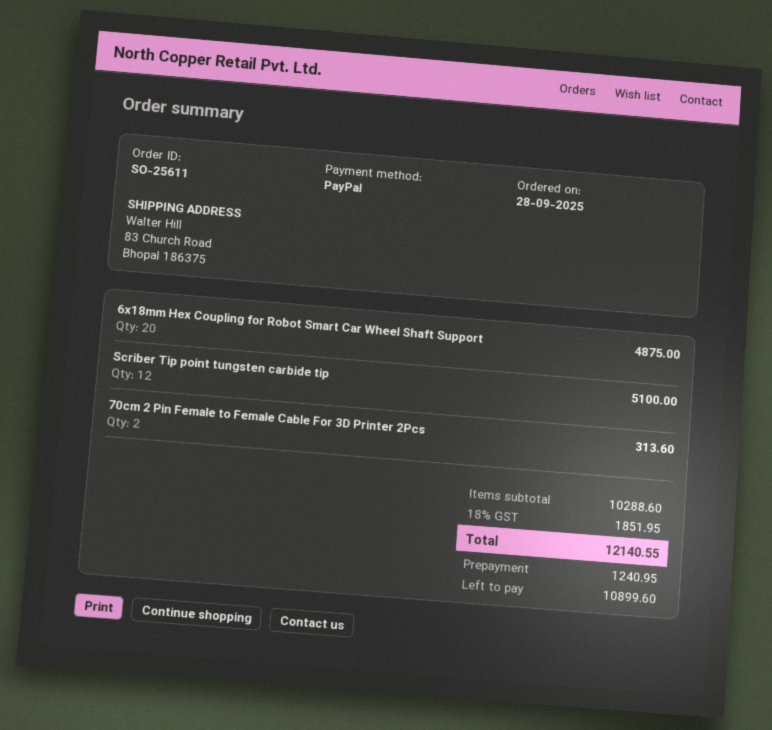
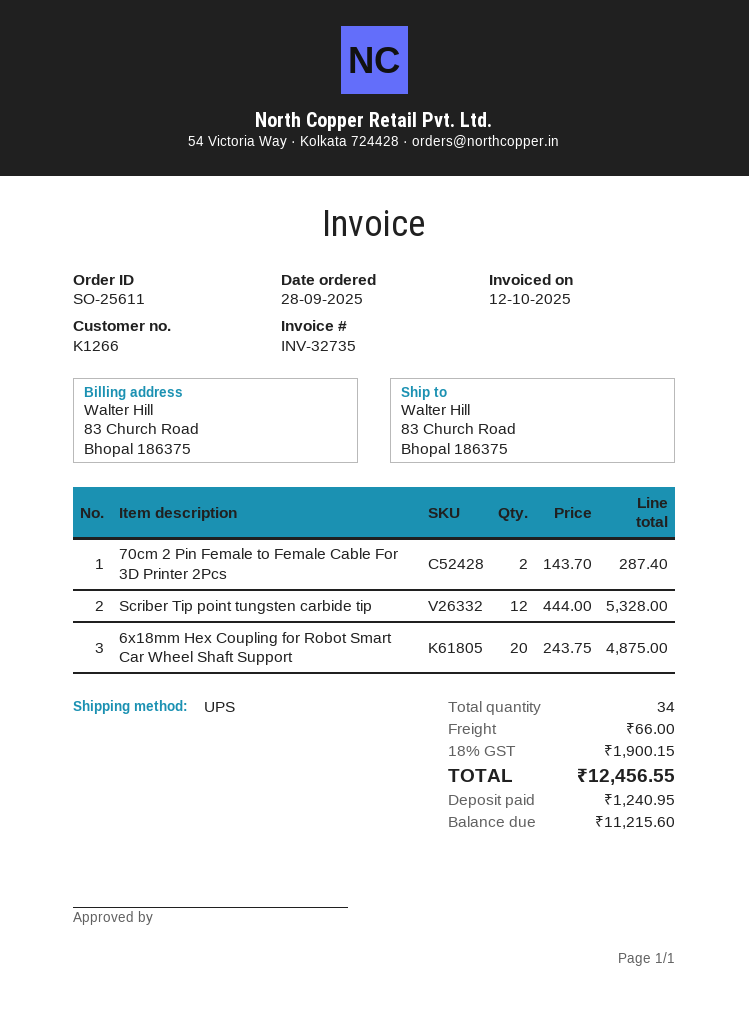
Scriber Tip point tungsten carbide tip: 12 for 5100.00 -> 12 for 5328.00
70cm 2 Pin Female to Female Cable For 3D Printer 2Pcs: 2 for 313.60 -> 2 for 287.40
shipping: none -> 66.00
tax: 18% = 1851.95 -> 18% = 1900.15
total: 12140.55 -> 12456.55
balance: 10899.60 -> 11215.60

